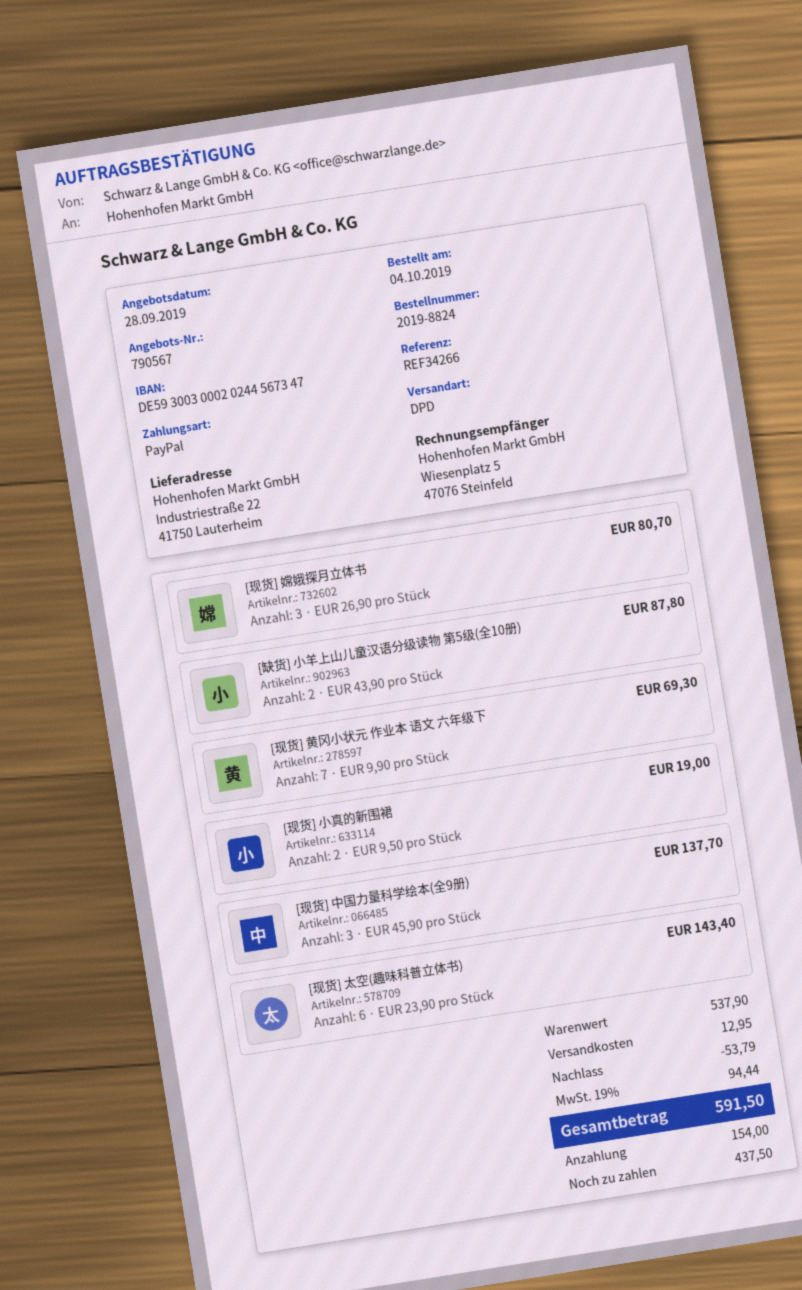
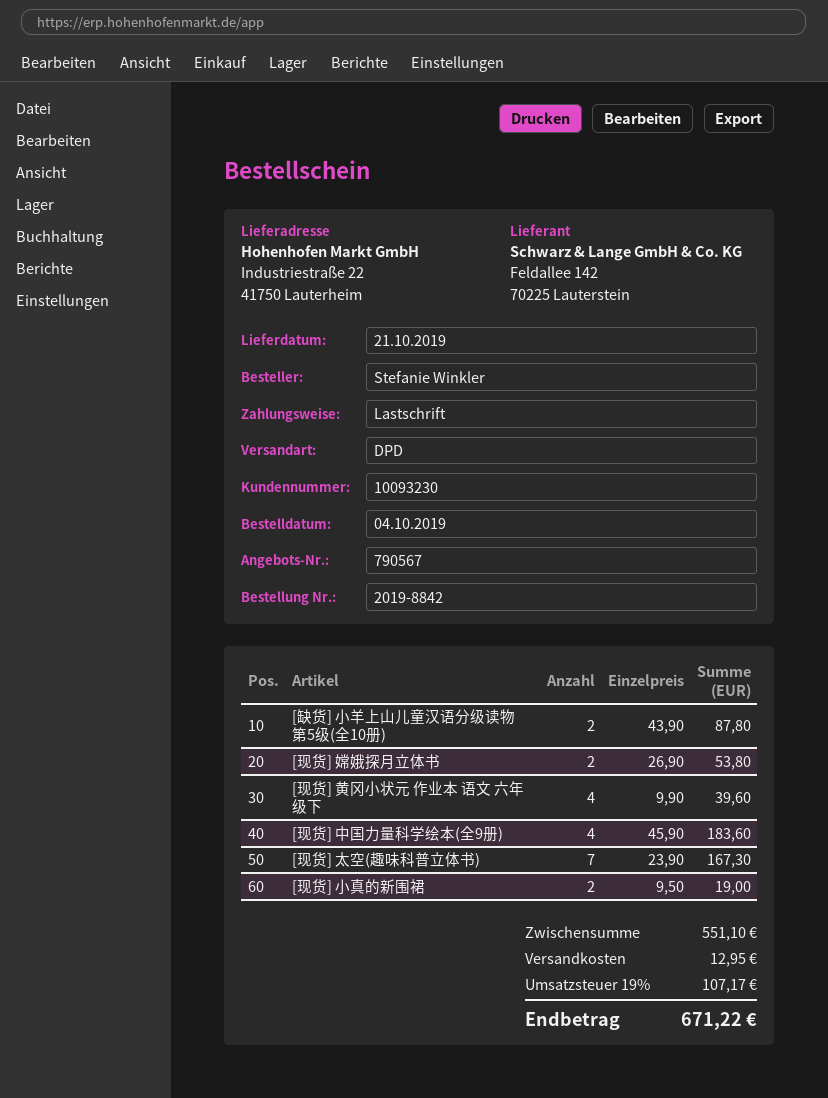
order number: 2019-8824 -> 2019-8842
payment method: PayPal -> direct debit
[现货] 嫦娥探月立体书: 3 x 26.90 = 80.70 -> 2 x 26.90 = 53.80
[现货] 黄冈小状元 作业本 语文 六年级下: 7 x 9.90 = 69.30 -> 4 x 9.90 = 39.60
[现货] 中国力量科学绘本(全9册): 3 x 45.90 = 137.70 -> 4 x 45.90 = 183.60
[现货] 太空(趣味科普立体书): 6 x 23.90 = 143.40 -> 7 x 23.90 = 167.30
subtotal: 537.90 -> 551.10
discount: 53.79 -> none
tax: 19% = 94.44 -> 19% = 107.17
total: 591.50 -> 671.22

